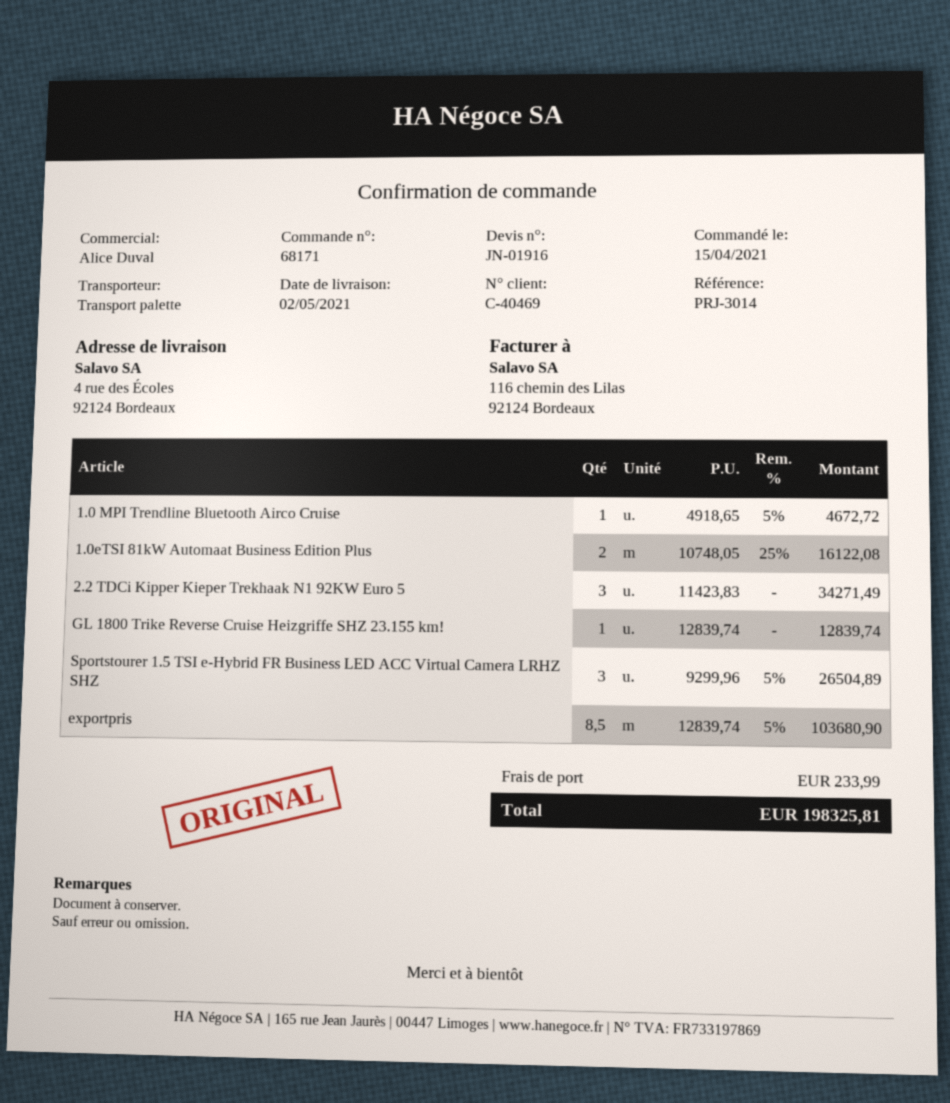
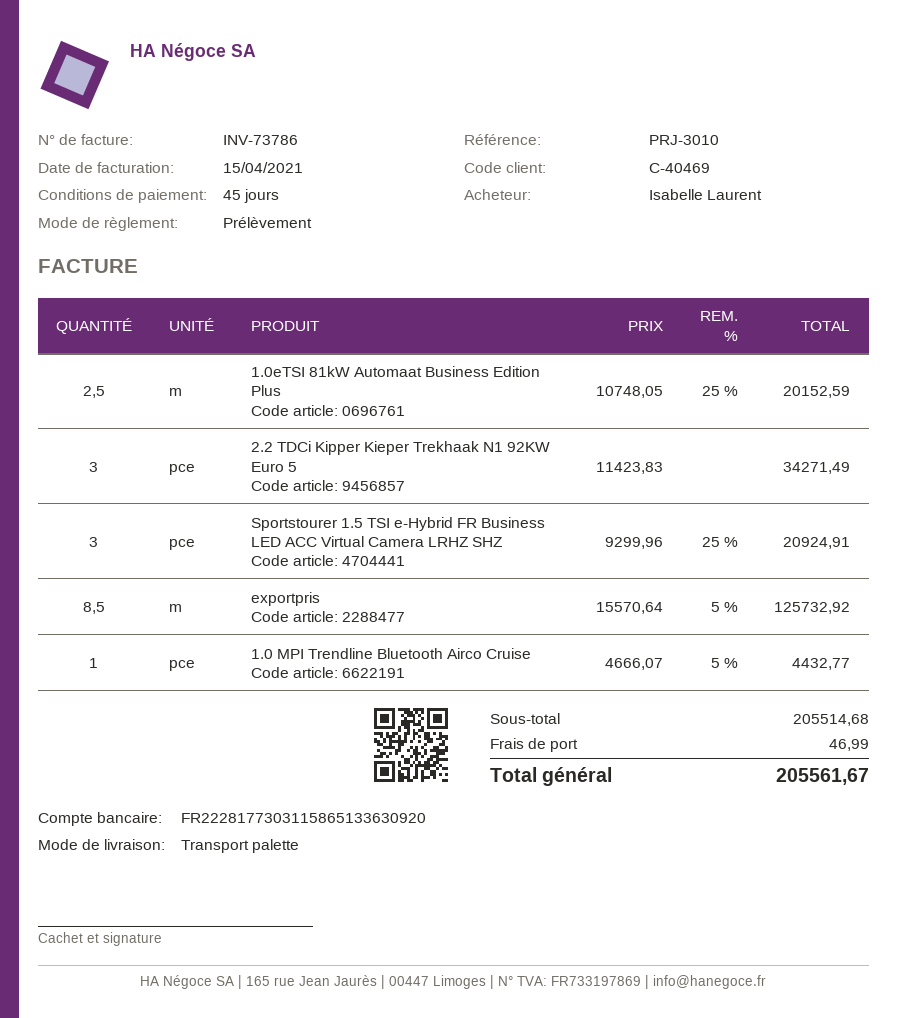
reference: PRJ-3014 -> PRJ-3010
1.0 MPI Trendline Bluetooth Airco Cruise: 1 x 4918.65 - 5% = 4672.72 -> 1 x 4666.07 - 5% = 4432.77
1.0eTSI 81kW Automaat Business Edition Plus: 2 x 10748.05 - 25% = 16122.08 -> 2.5 x 10748.05 - 25% = 20152.59
GL 1800 Trike Reverse Cruise Heizgriffe SHZ 23.155 km!: 1 x 12839.74 = 12839.74 -> none
Sportstourer 1.5 TSI e-Hybrid FR Business LED ACC Virtual Camera LRHZ SHZ: 3 x 9299.96 - 5% = 26504.89 -> 3 x 9299.96 - 25% = 20924.91
exportpris: 8.5 x 12839.74 - 5% = 103680.90 -> 8.5 x 15570.64 - 5% = 125732.92
shipping: 233.99 -> 46.99
total: 198325.81 -> 205561.67

